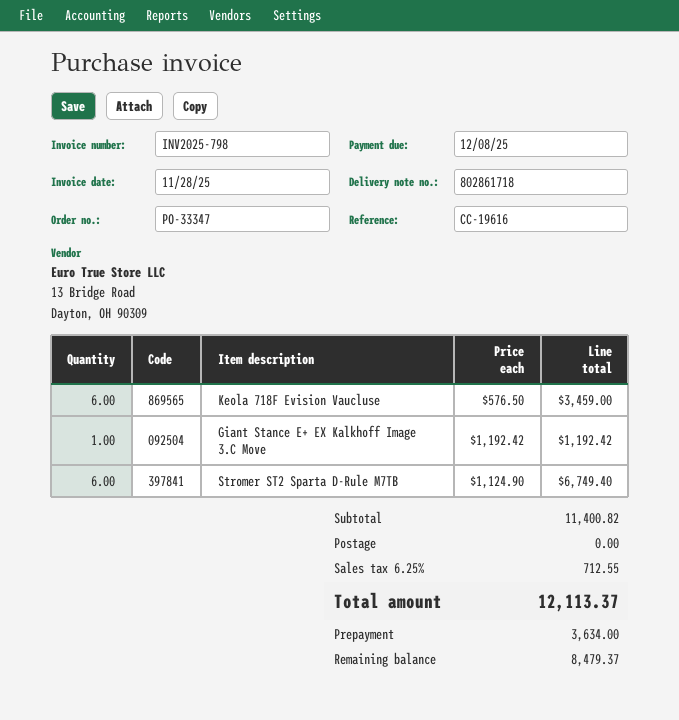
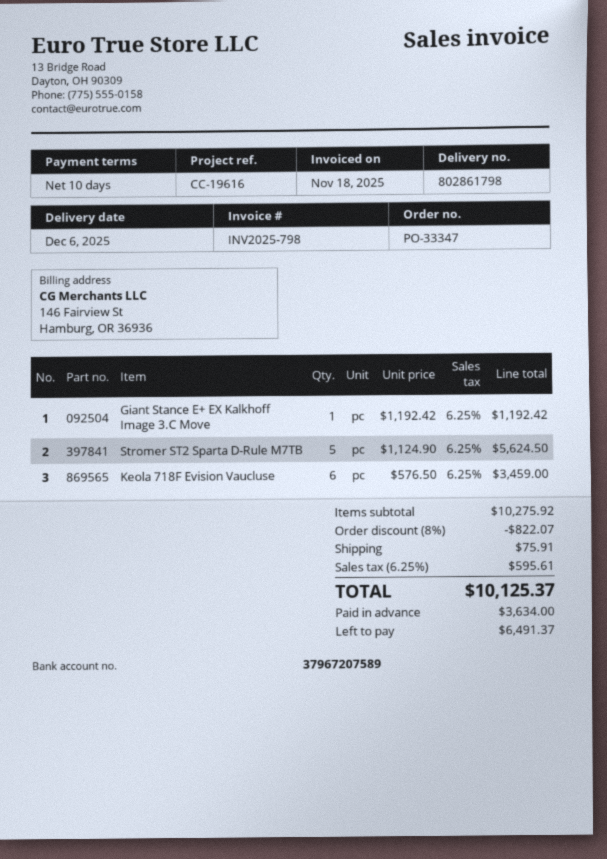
delivery note number: 802861718 -> 802861798
invoice date: 2025-11-28 -> 2025-11-18
Stromer ST2 Sparta D-Rule M7TB: 6 x 1124.90 = 6749.40 -> 5 x 1124.90 = 5624.50
subtotal: 11400.82 -> 10275.92
discount: none -> 8% = 822.07
shipping: 0.00 -> 75.91
tax: 6.25% = 712.55 -> 6.25% = 595.61
total: 12113.37 -> 10125.37
balance: 8479.37 -> 6491.37

